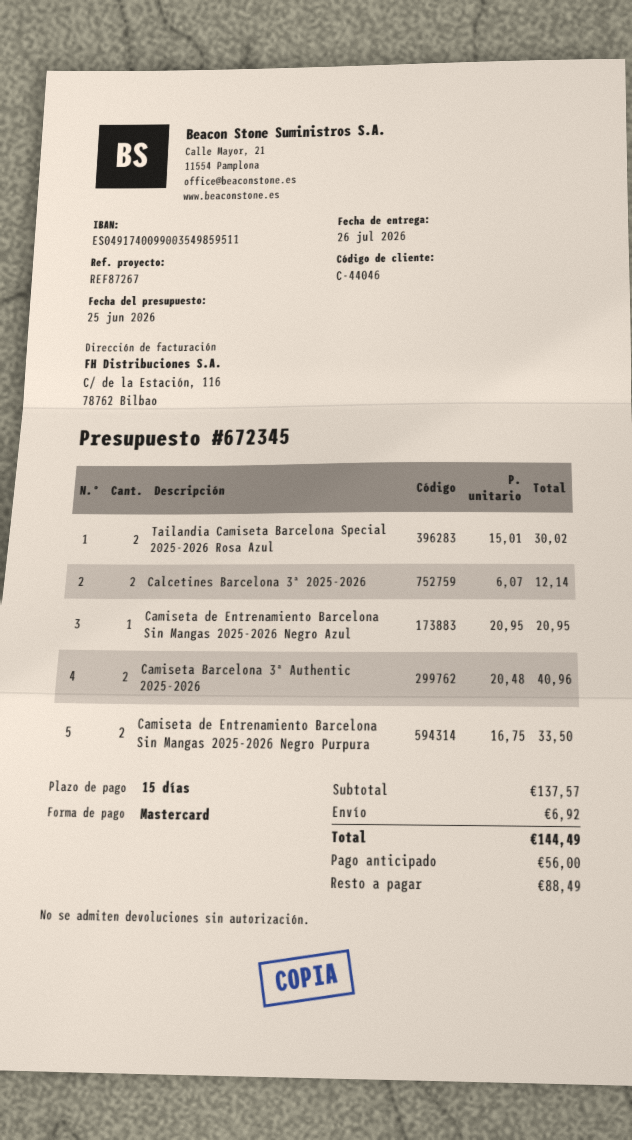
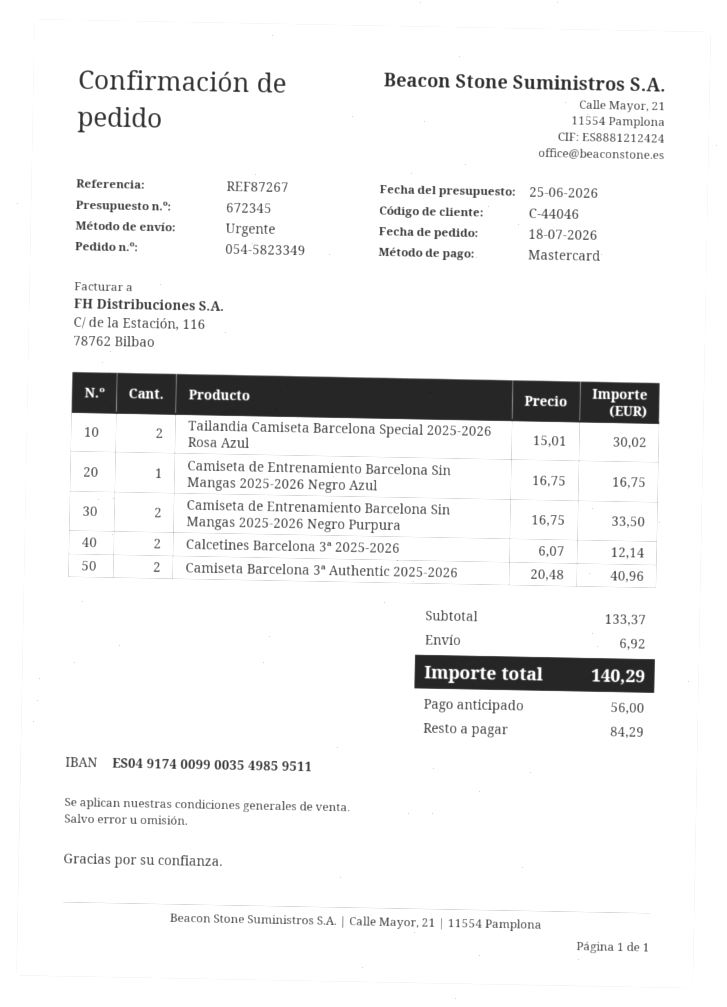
Camiseta de Entrenamiento Barcelona Sin Mangas 2025-2026 Negro Azul: 1 x 20.95 = 20.95 -> 1 x 16.75 = 16.75
subtotal: 137.57 -> 133.37
total: 144.49 -> 140.29
balance: 88.49 -> 84.29

